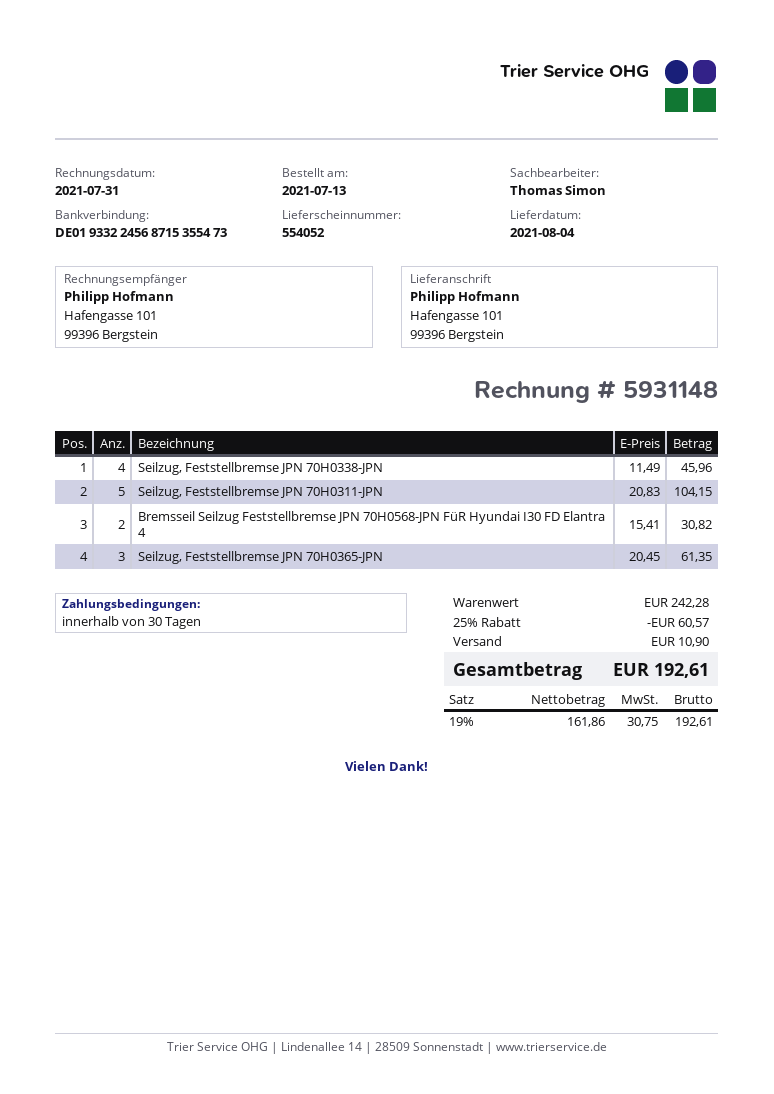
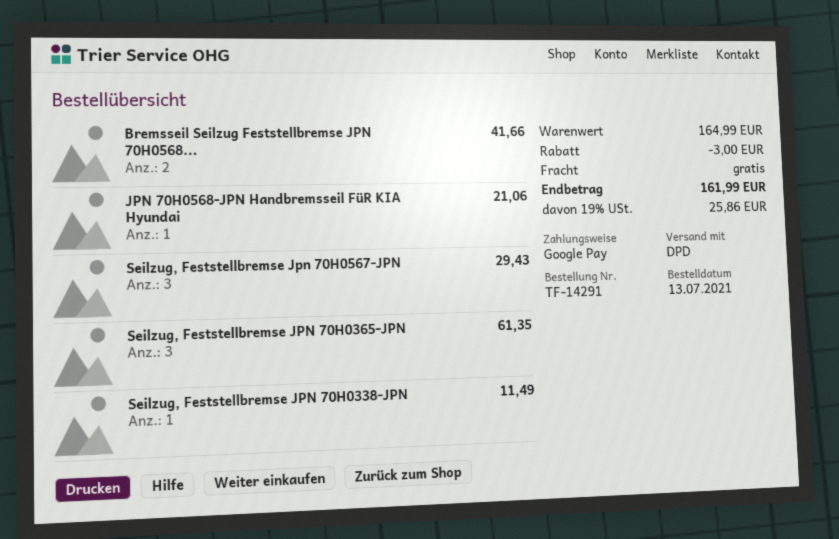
Seilzug, Feststellbremse JPN 70H0338-JPN: 4 for 45.96 -> 1 for 11.49
Seilzug, Feststellbremse JPN 70H0311-JPN: 5 for 104.15 -> none
Bremsseil Seilzug Feststellbremse JPN 70H0568-JPN FüR Hyundai I30 FD Elantra 4: 2 for 30.82 -> 2 for 41.66
JPN 70H0568-JPN Handbremsseil FüR KIA Hyundai: none -> 1 for 21.06
Seilzug, Feststellbremse Jpn 70H0567-JPN: none -> 3 for 29.43
subtotal: 242.28 -> 164.99
discount: 60.57 -> 3.00
shipping: 10.90 -> 0.00
tax: 19% = 30.75 -> 19% = 25.86
total: 192.61 -> 161.99

